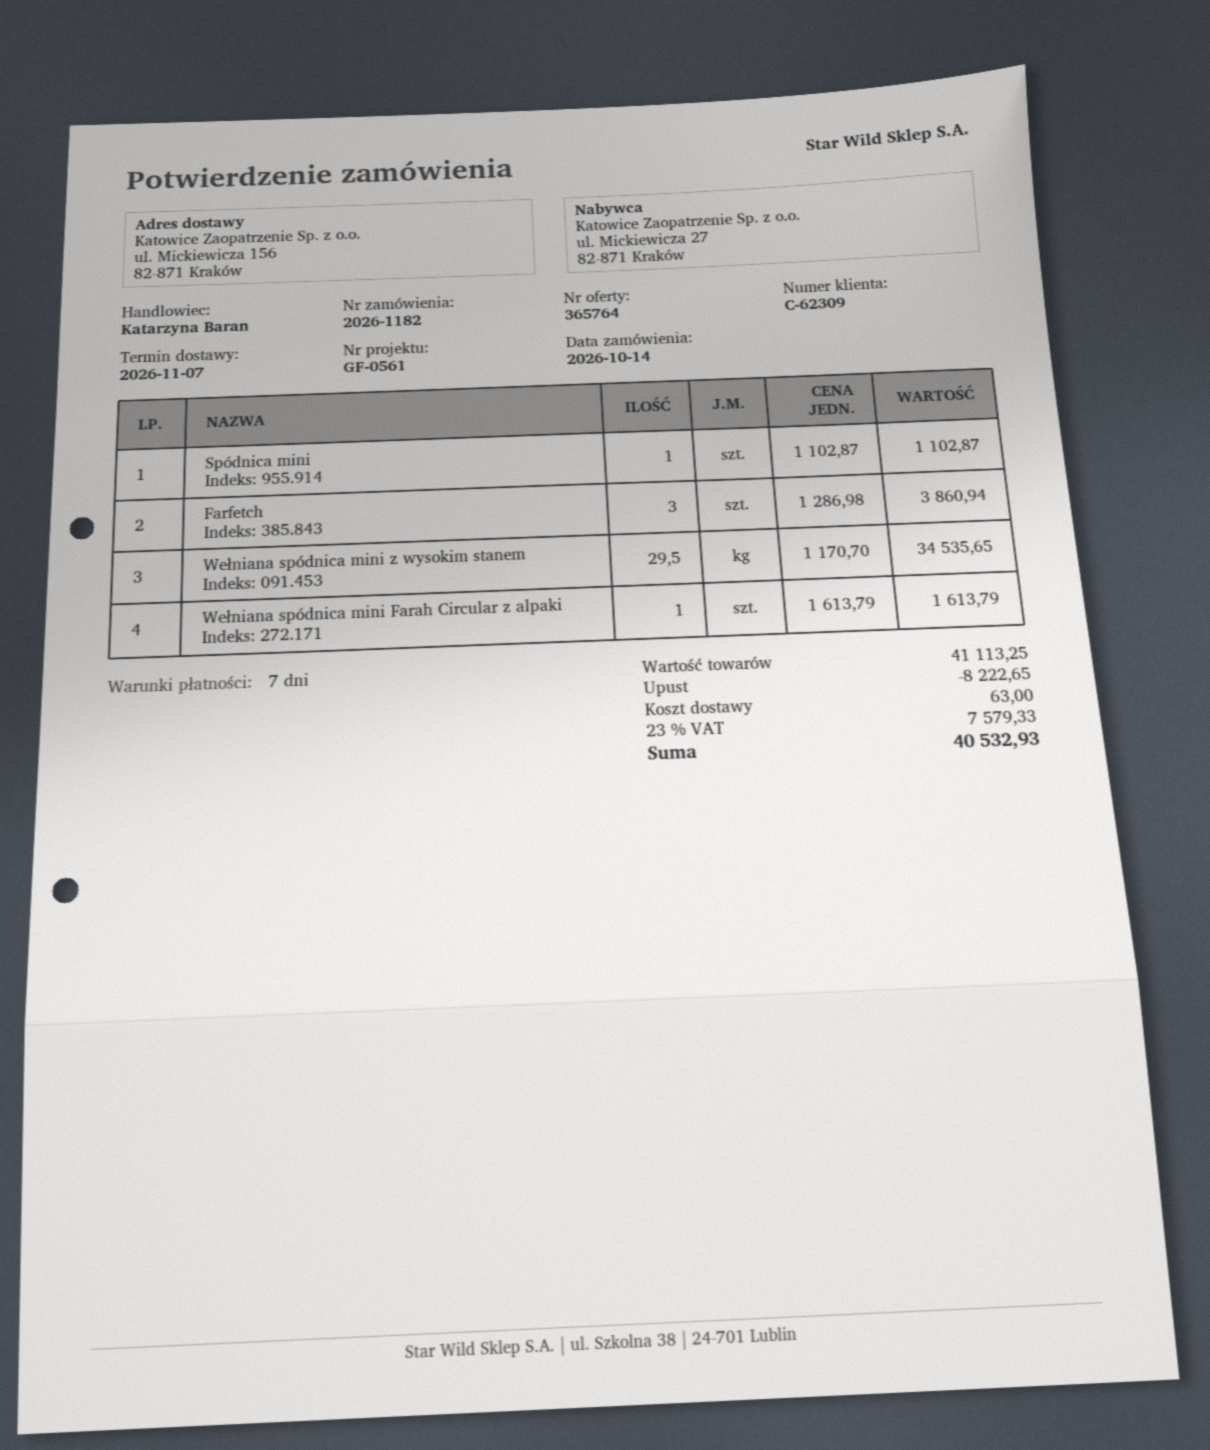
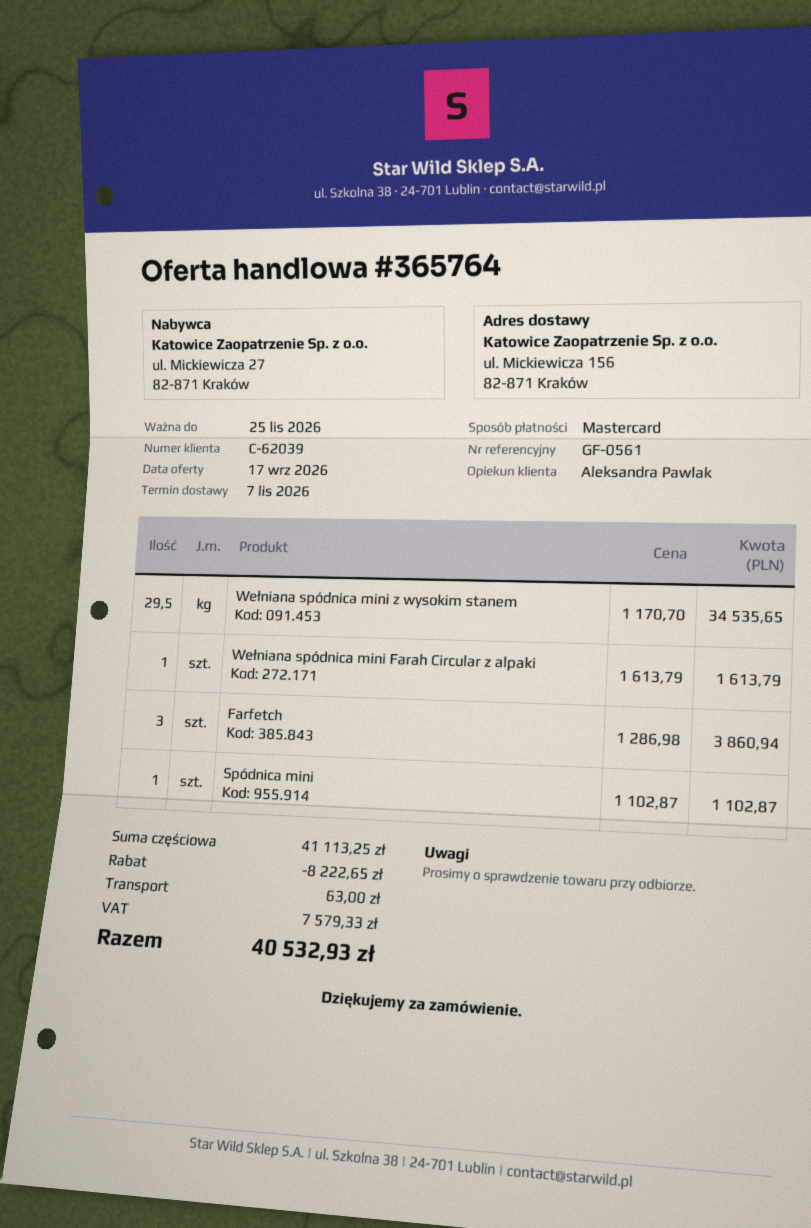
customer number: C-62309 -> C-62039
sales rep: Katarzyna Baran -> Aleksandra Pawlak

